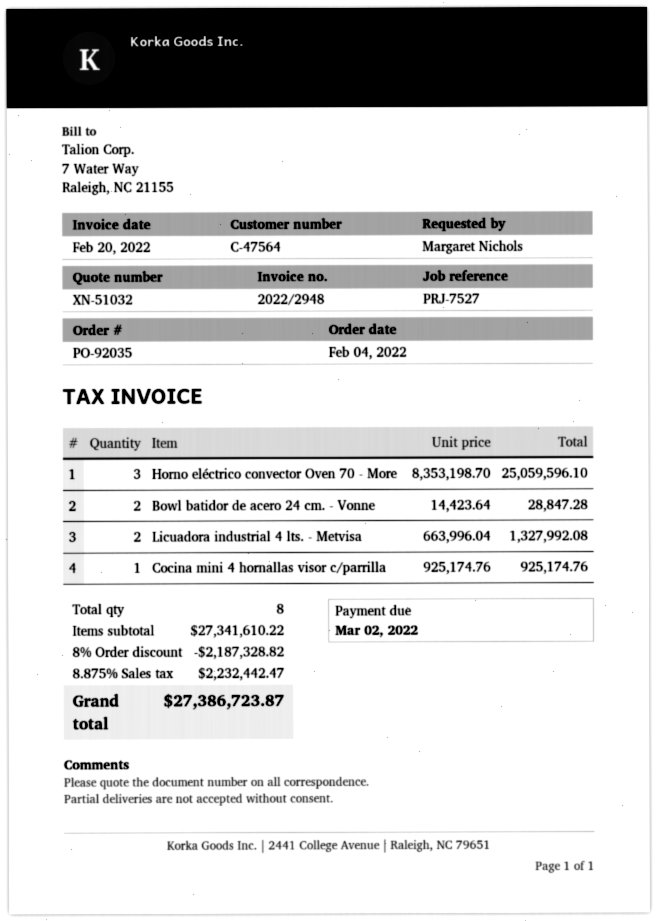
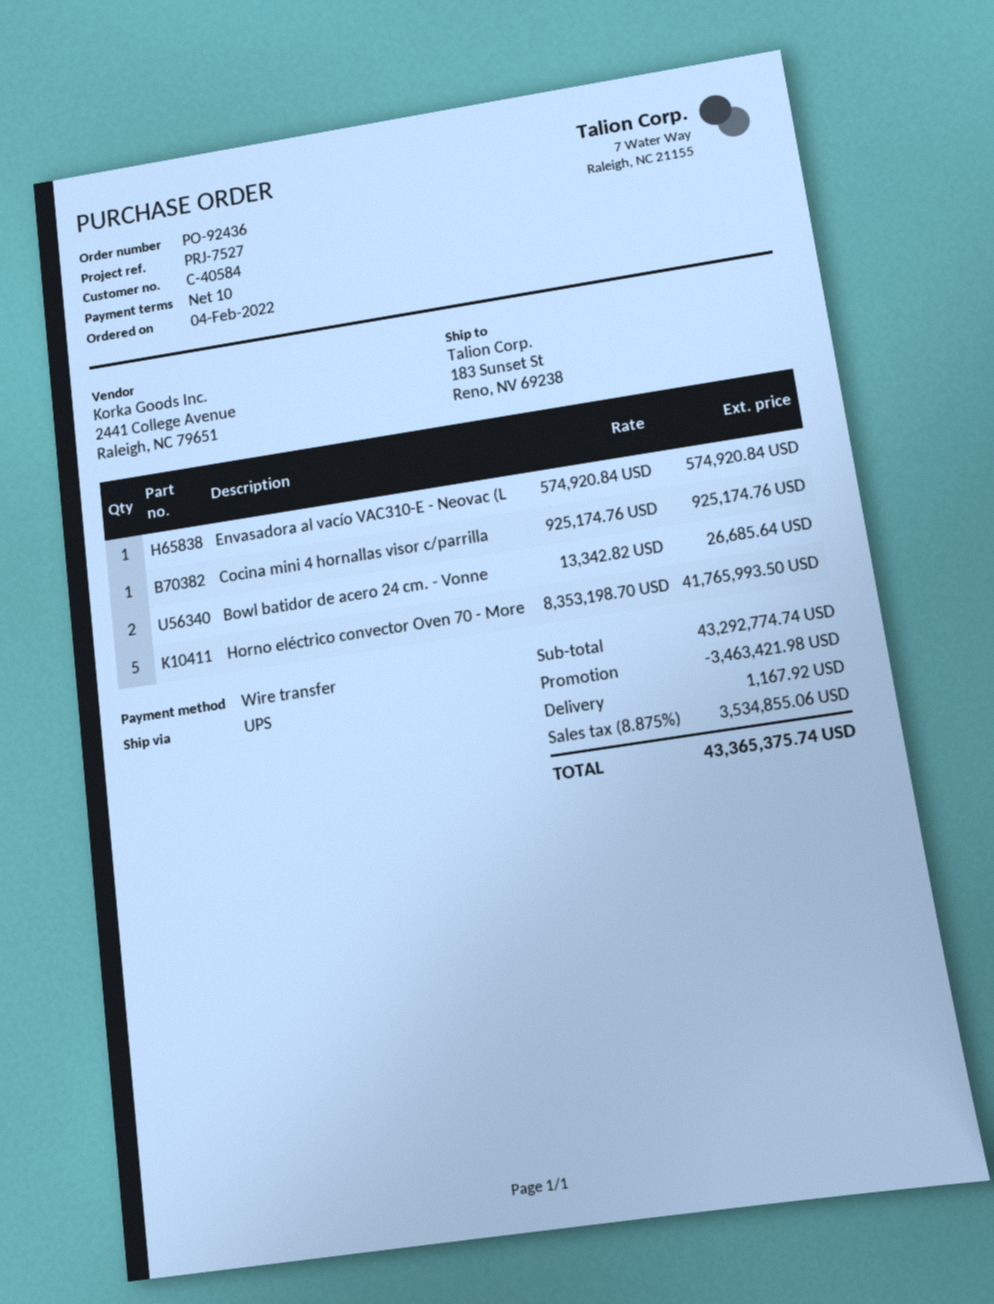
order number: PO-92035 -> PO-92436
customer number: C-47564 -> C-40584
Horno eléctrico convector Oven 70 - More: 3 x 8353198.70 = 25059596.10 -> 5 x 8353198.70 = 41765993.50
Bowl batidor de acero 24 cm. - Vonne: 2 x 14423.64 = 28847.28 -> 2 x 13342.82 = 26685.64
Licuadora industrial 4 lts. - Metvisa: 2 x 663996.04 = 1327992.08 -> none
Envasadora al vacío VAC310-E - Neovac (L: none -> 1 x 574920.84 = 574920.84
subtotal: 27341610.22 -> 43292774.74
discount: 2187328.82 -> 3463421.98
shipping: none -> 1167.92
tax: 8.875% = 2232442.47 -> 8.875% = 3534855.06
total: 27386723.87 -> 43365375.74

